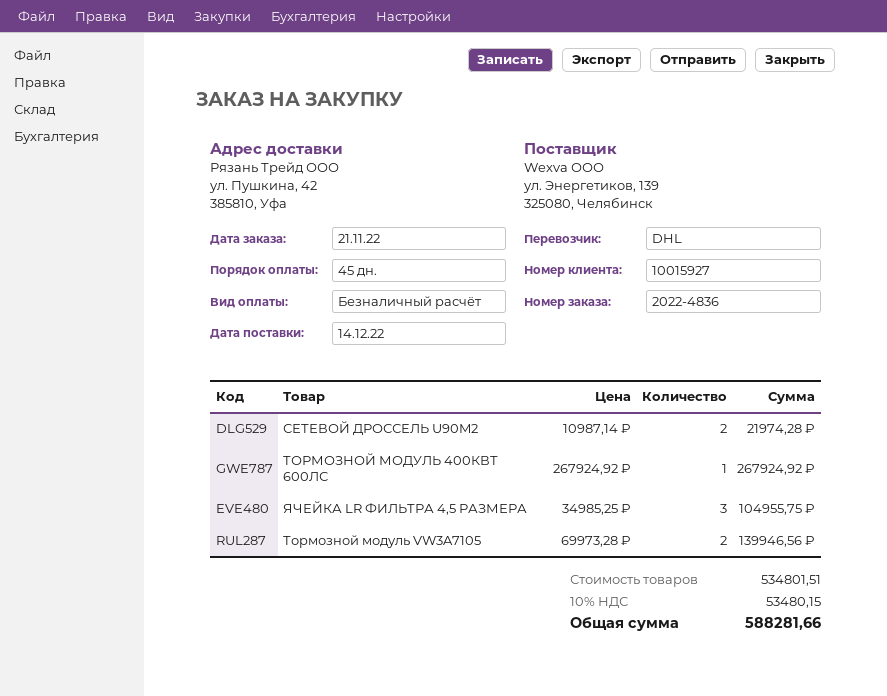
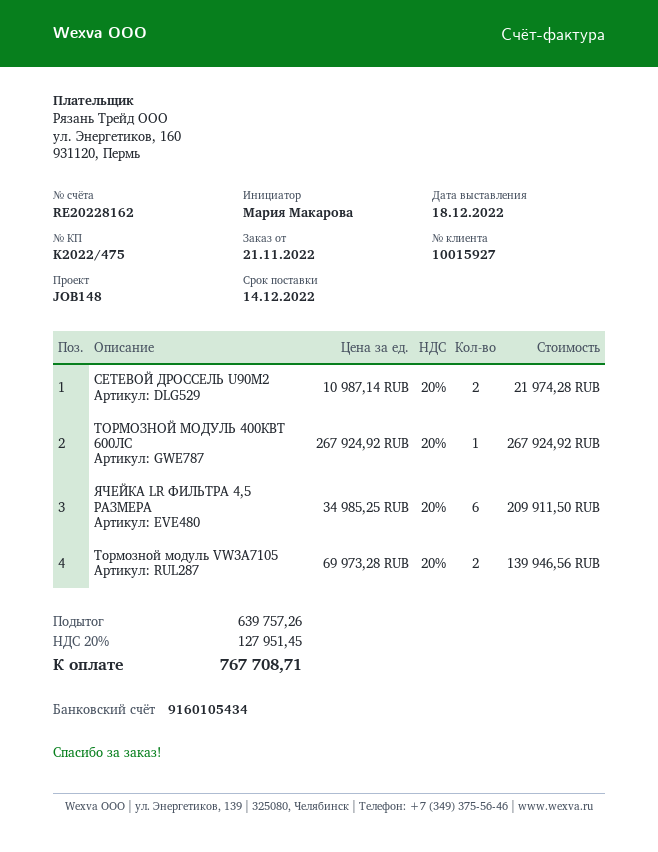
ЯЧЕЙКА LR ФИЛЬТРА 4,5 РАЗМЕРА: 3 x 34985.25 = 104955.75 -> 6 x 34985.25 = 209911.50
subtotal: 534801.51 -> 639757.26
tax: 10% = 53480.15 -> 20% = 127951.45
total: 588281.66 -> 767708.71

